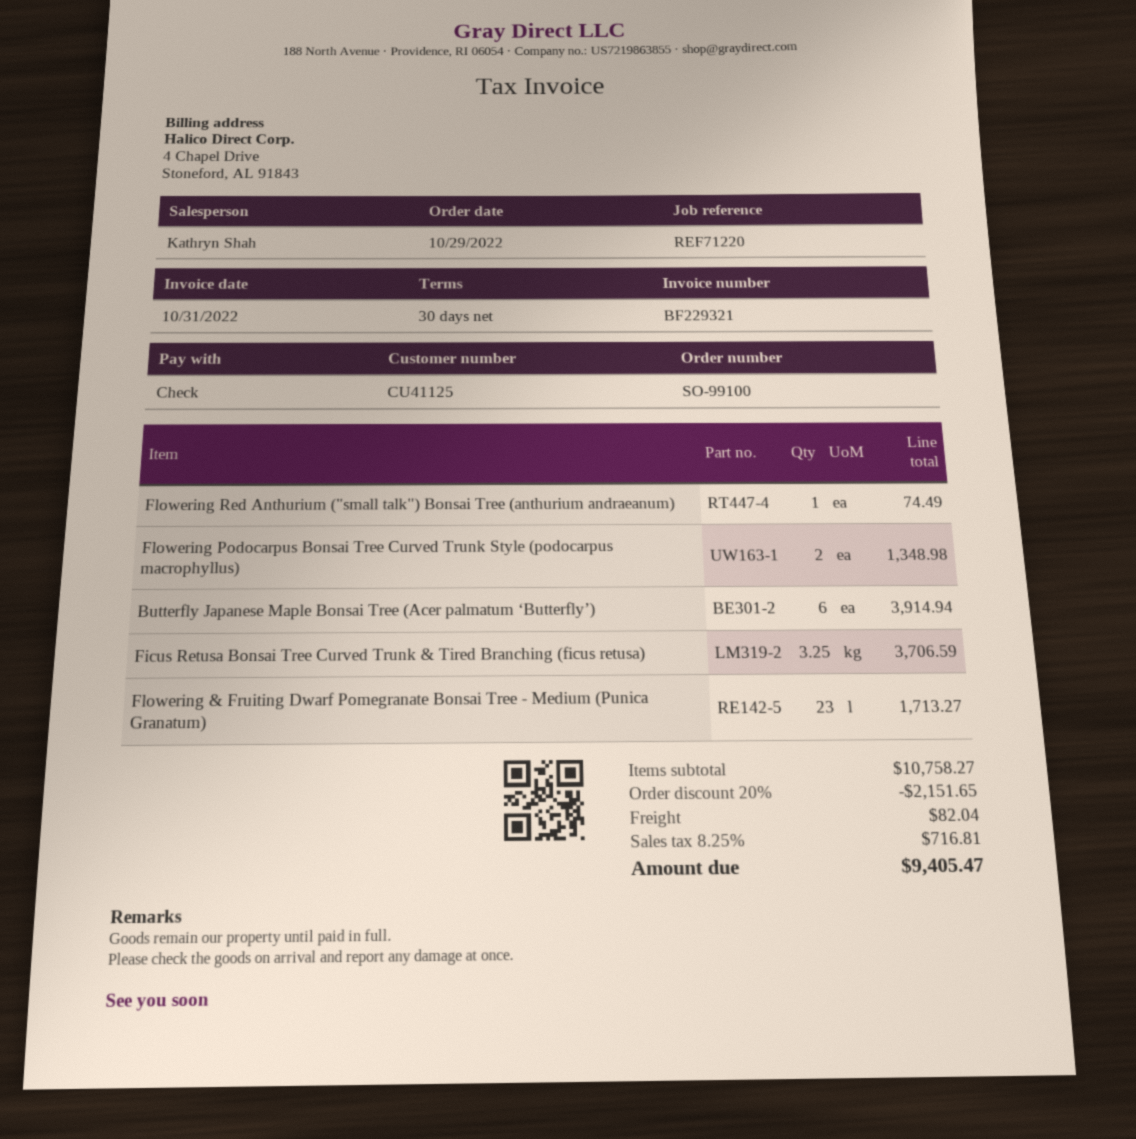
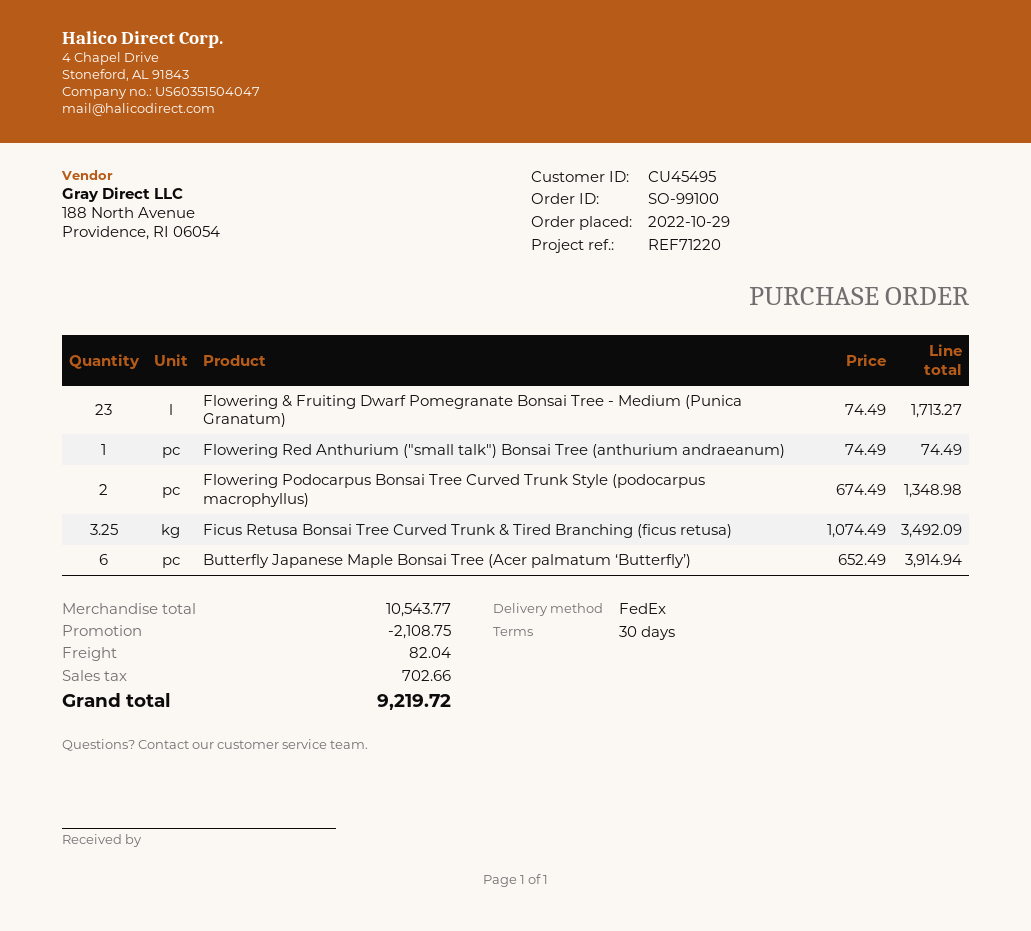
customer number: CU41125 -> CU45495
Ficus Retusa Bonsai Tree Curved Trunk & Tired Branching (ficus retusa): 3.25 for 3706.59 -> 3.25 for 3492.09
subtotal: 10758.27 -> 10543.77
discount: 2151.65 -> 2108.75
tax: 716.81 -> 702.66
total: 9405.47 -> 9219.72

